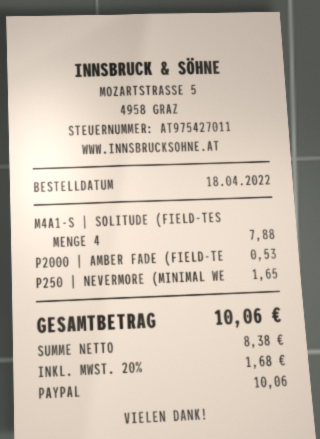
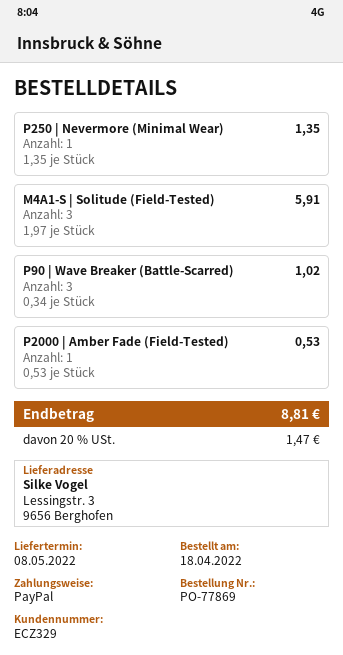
M4A1-S | SOLITUDE (FIELD-TES: 4 for 7.88 -> 3 for 5.91
P250 | NEVERMORE (MINIMAL WE: 1 for 1.65 -> 1 for 1.35
P90 | Wave Breaker (Battle-Scarred): none -> 3 for 1.02
tax: 20% = 1.68 -> 20% = 1.47
total: 10.06 -> 8.81

